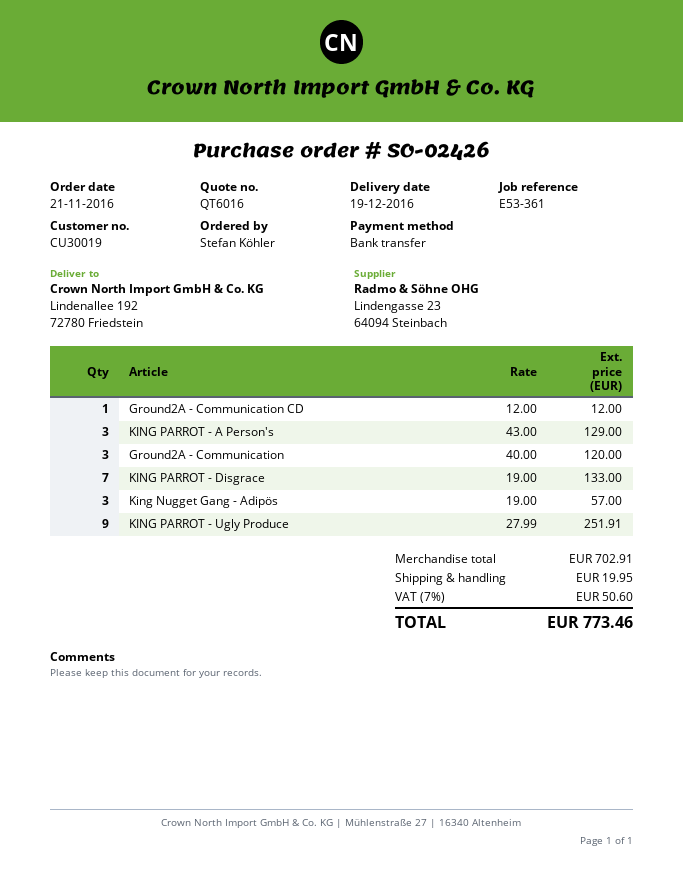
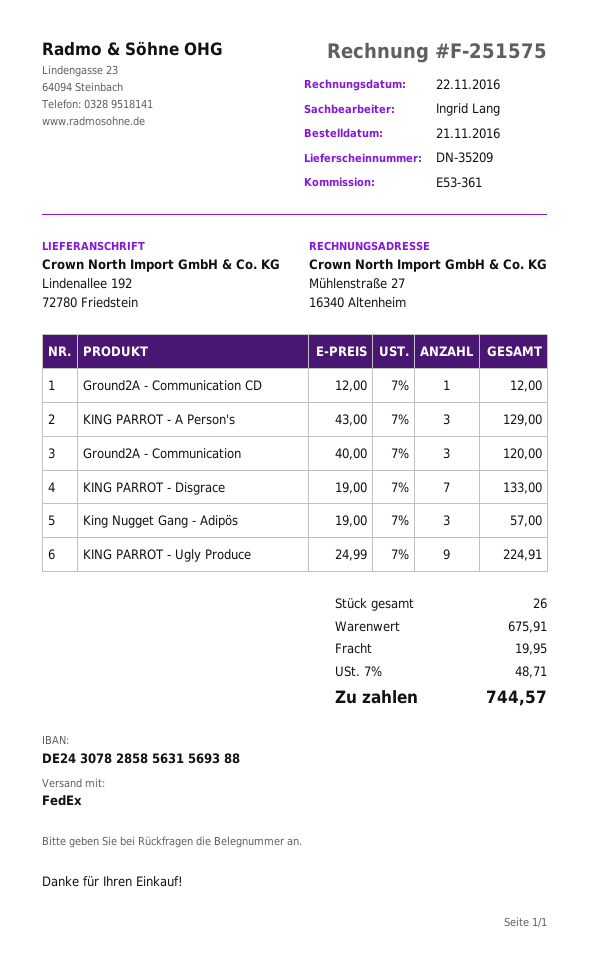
KING PARROT - Ugly Produce: 9 x 27.99 = 251.91 -> 9 x 24.99 = 224.91
subtotal: 702.91 -> 675.91
tax: 7% = 50.60 -> 7% = 48.71
total: 773.46 -> 744.57

